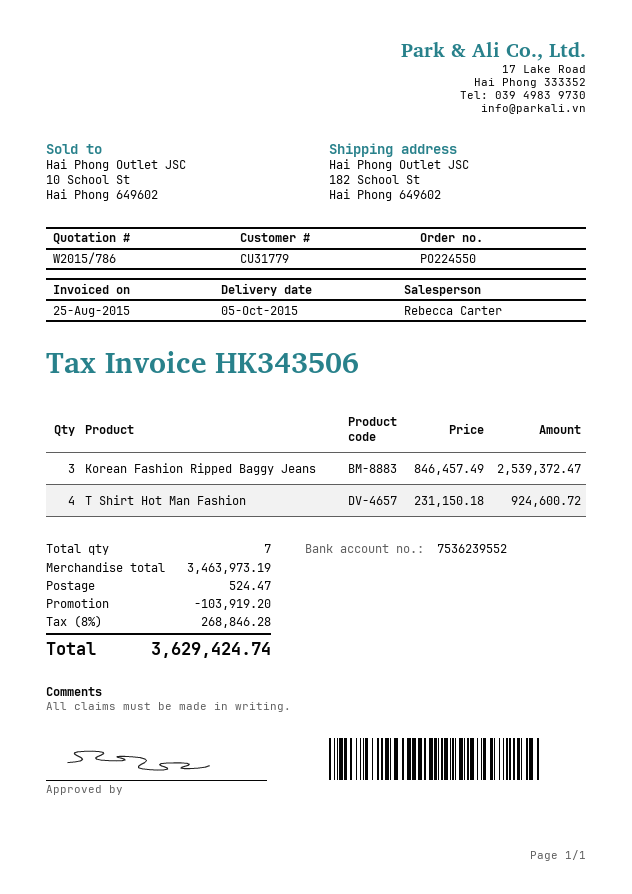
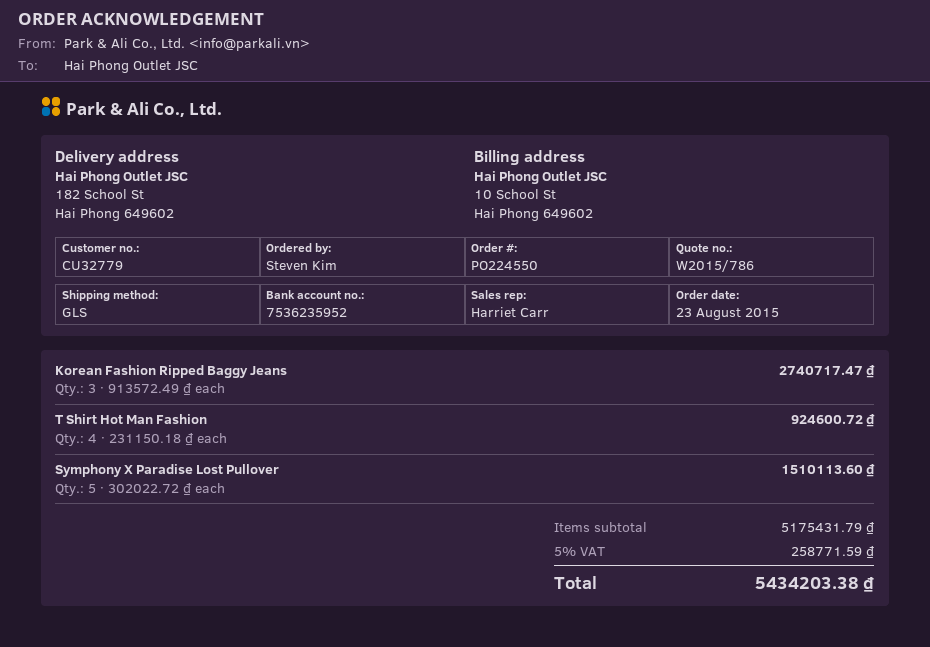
customer number: CU31779 -> CU32779
sales rep: Rebecca Carter -> Harriet Carr
bank account: 7536239552 -> 7536235952
Korean Fashion Ripped Baggy Jeans: 3 x 846457.49 = 2539372.47 -> 3 x 913572.49 = 2740717.47
Symphony X Paradise Lost Pullover: none -> 5 x 302022.72 = 1510113.60
subtotal: 3463973.19 -> 5175431.79
discount: 103919.20 -> none
shipping: 524.47 -> none
tax: 8% = 268846.28 -> 5% = 258771.59
total: 3629424.74 -> 5434203.38

